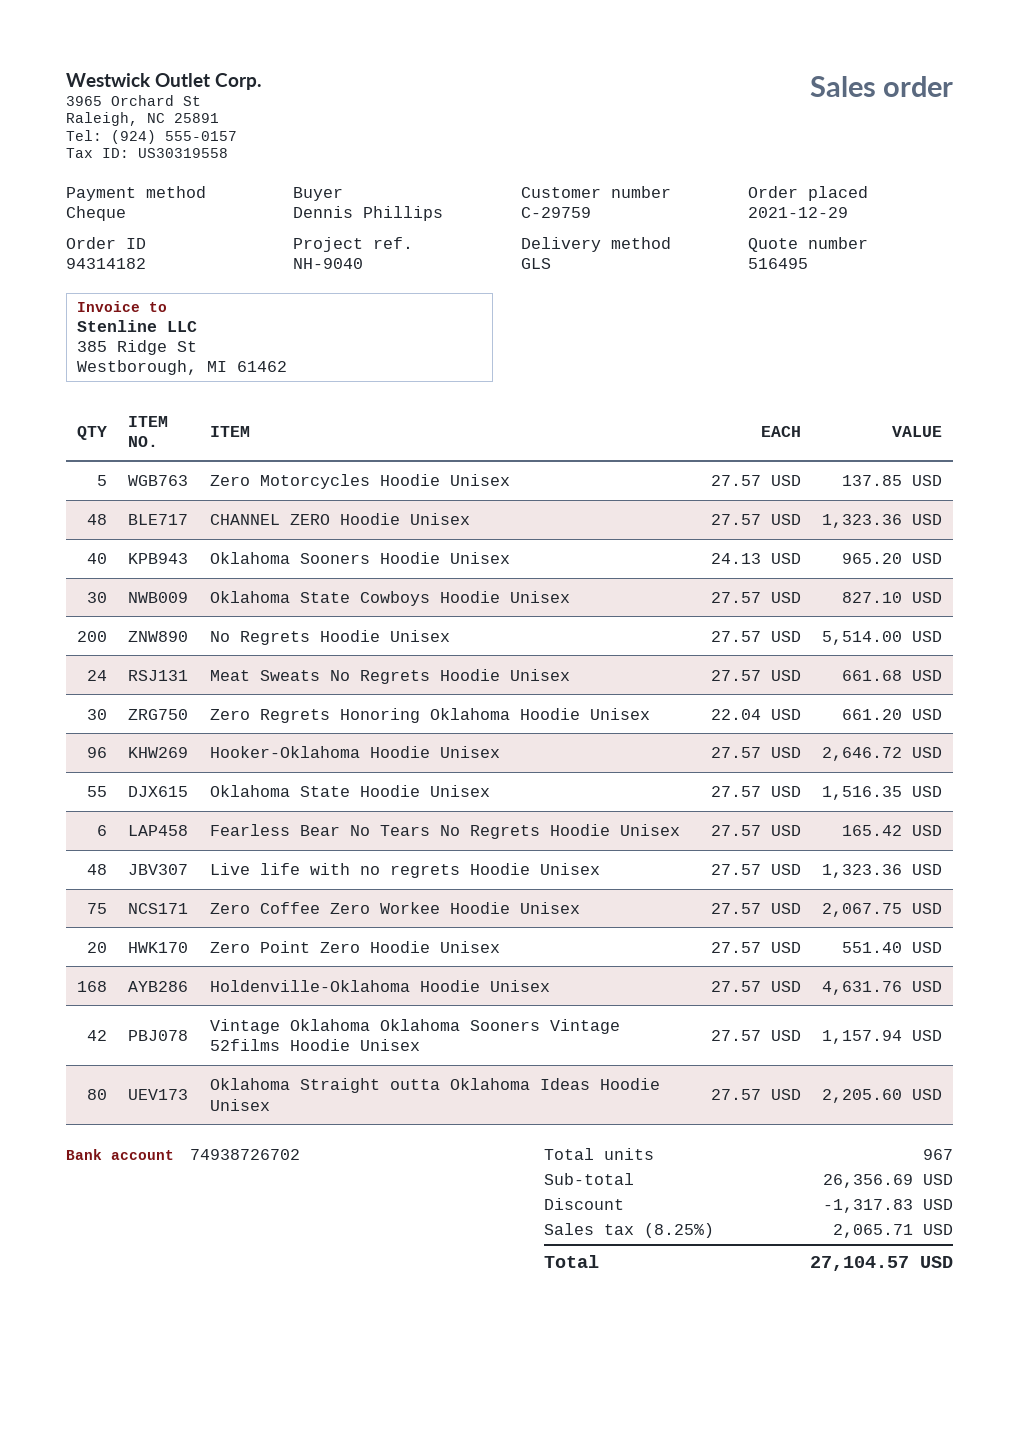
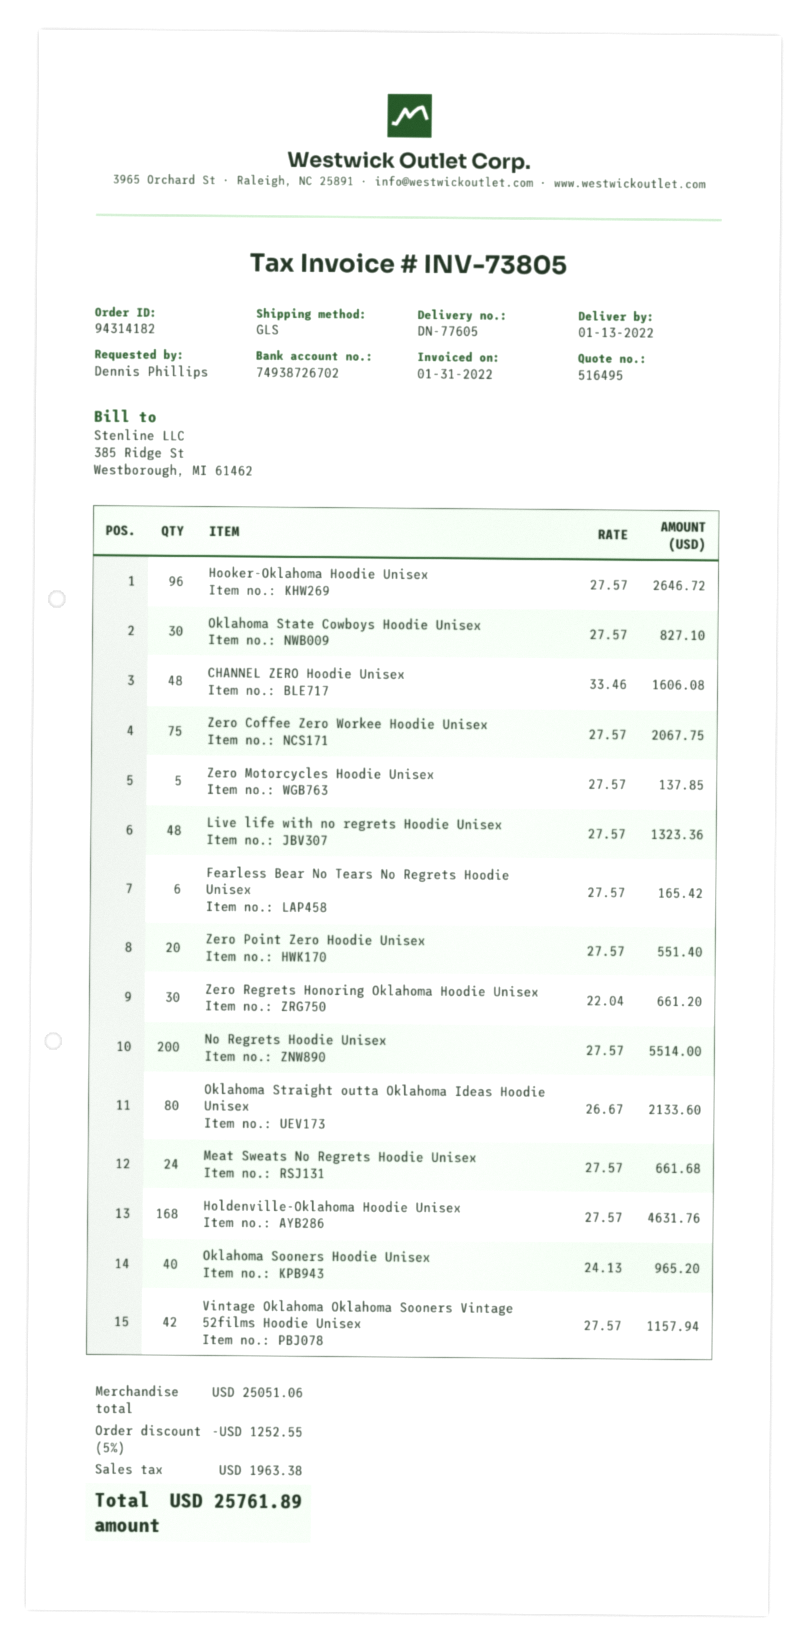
CHANNEL ZERO Hoodie Unisex: 48 x 27.57 = 1323.36 -> 48 x 33.46 = 1606.08
Oklahoma State Hoodie Unisex: 55 x 27.57 = 1516.35 -> none
Oklahoma Straight outta Oklahoma Ideas Hoodie Unisex: 80 x 27.57 = 2205.60 -> 80 x 26.67 = 2133.60
subtotal: 26356.69 -> 25051.06
discount: 1317.83 -> 1252.55
tax: 2065.71 -> 1963.38
total: 27104.57 -> 25761.89

